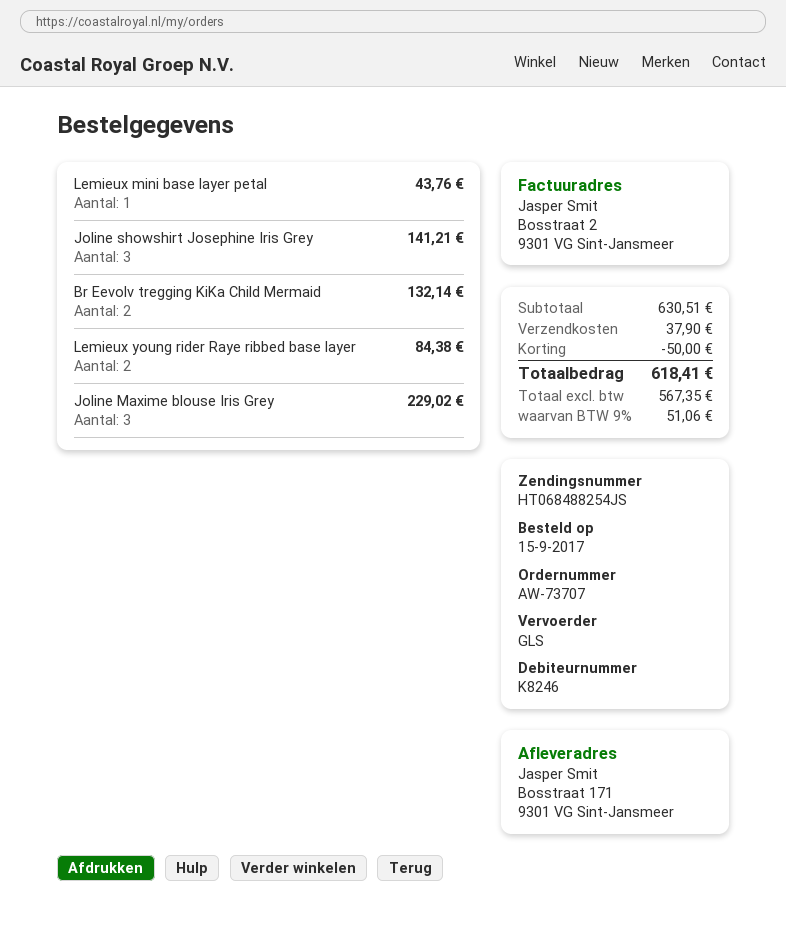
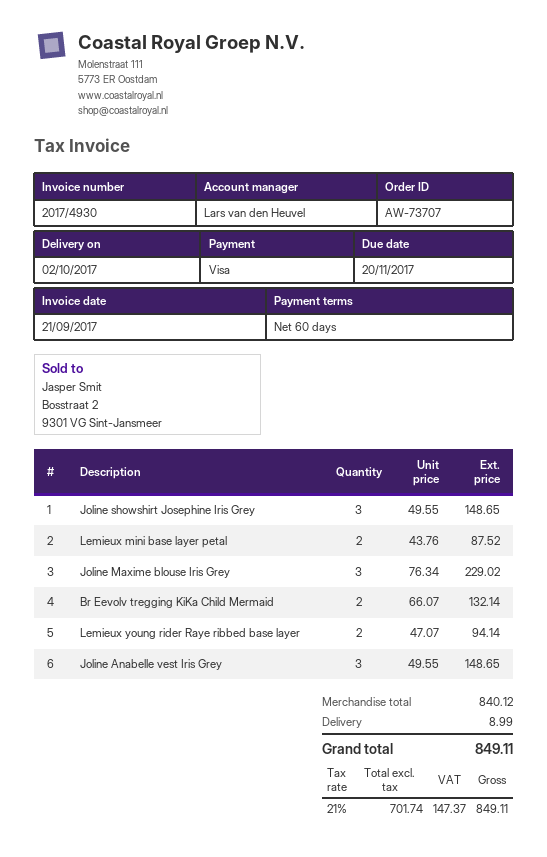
Lemieux mini base layer petal: 1 for 43.76 -> 2 for 87.52
Joline showshirt Josephine Iris Grey: 3 for 141.21 -> 3 for 148.65
Lemieux young rider Raye ribbed base layer: 2 for 84.38 -> 2 for 94.14
Joline Anabelle vest Iris Grey: none -> 3 for 148.65
subtotal: 630.51 -> 840.12
discount: 50.00 -> none
shipping: 37.90 -> 8.99
net: 567.35 -> 701.74
tax: 9% = 51.06 -> 21% = 147.37
total: 618.41 -> 849.11

